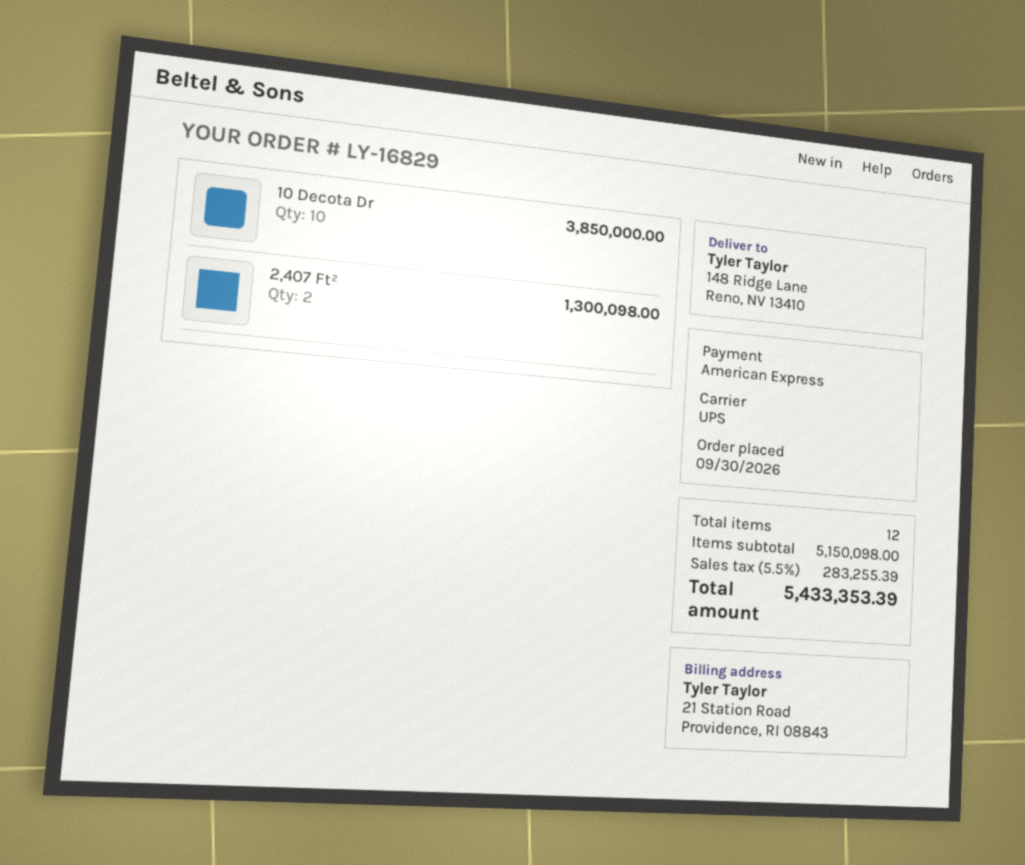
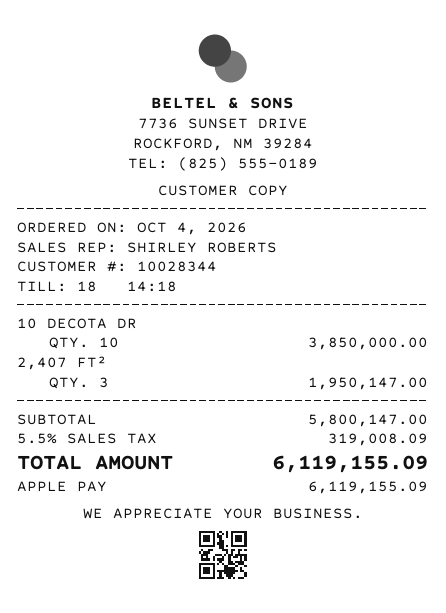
order date: 2026-09-30 -> 2026-10-04
payment method: American Express -> Apple Pay
2,407 Ft²: 2 for 1300098.00 -> 3 for 1950147.00
subtotal: 5150098.00 -> 5800147.00
tax: 5.5% = 283255.39 -> 5.5% = 319008.09
total: 5433353.39 -> 6119155.09

